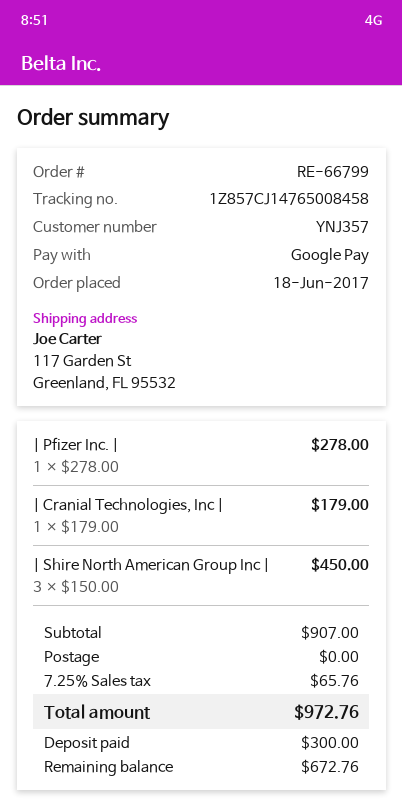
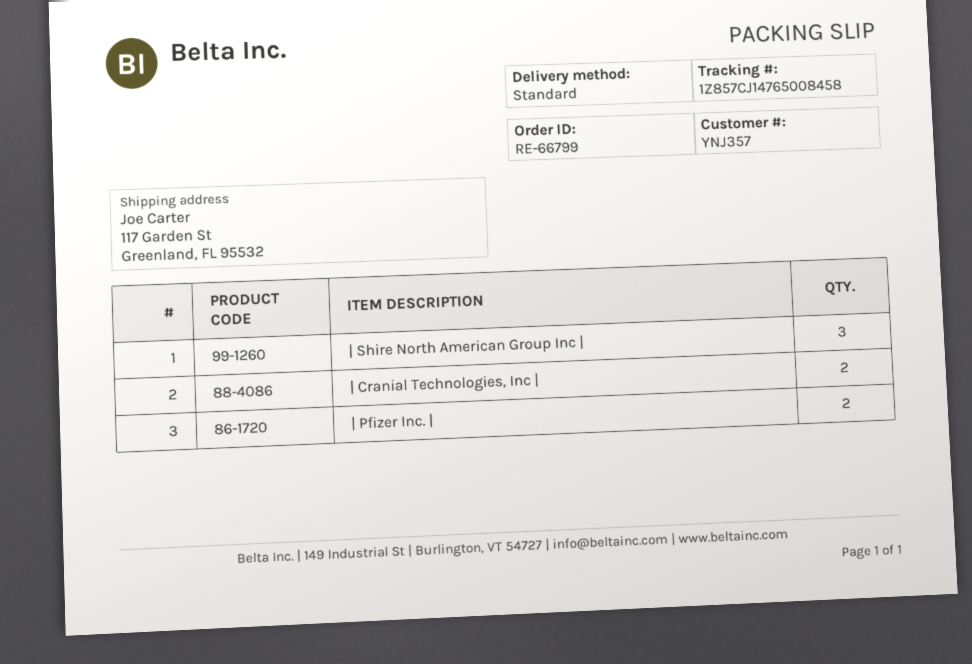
| Pfizer Inc. |: 1 -> 2
| Cranial Technologies, Inc |: 1 -> 2

